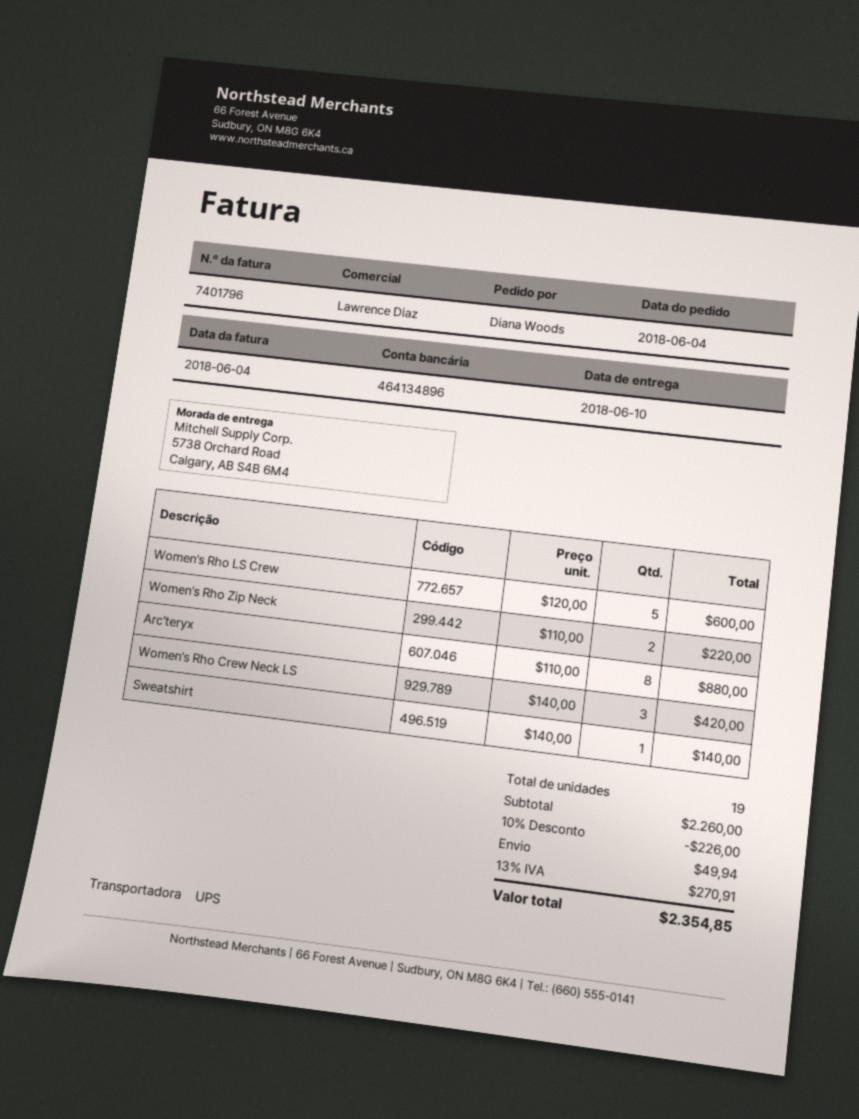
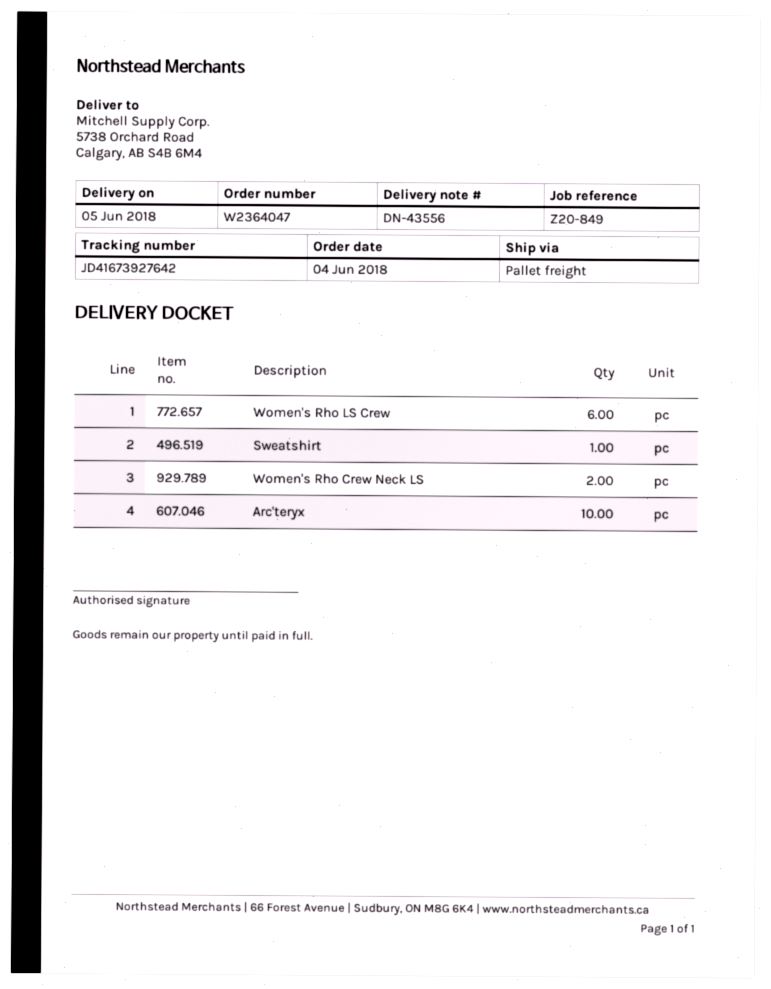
delivery date: 2018-06-10 -> 2018-06-05
shipping method: UPS -> pallet freight
Women's Rho LS Crew: 5 -> 6
Women's Rho Zip Neck: 2 -> none
Arc'teryx: 8 -> 10
Women's Rho Crew Neck LS: 3 -> 2

